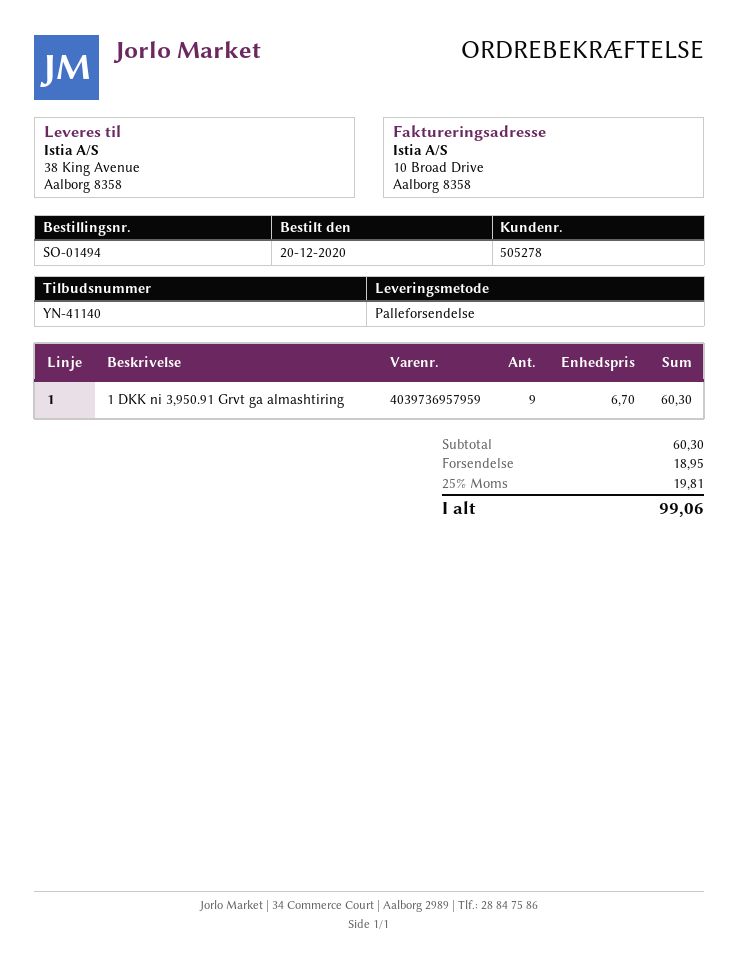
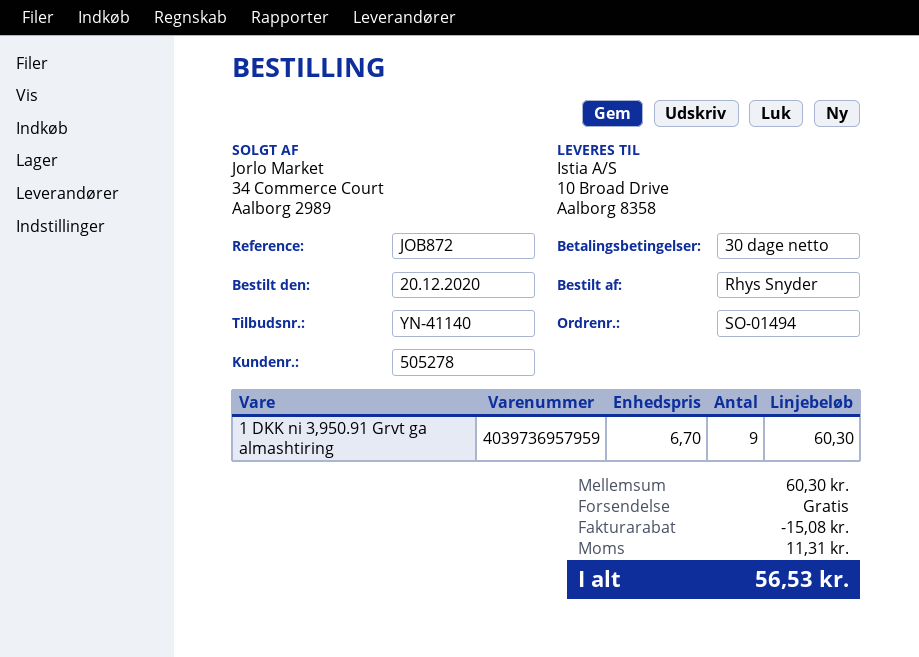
ship to: 38 King Avenue, Aalborg 8358 -> 10 Broad Drive, Aalborg 8358
discount: none -> 15.08
shipping: 18.95 -> 0.00
tax: 19.81 -> 11.31
total: 99.06 -> 56.53

